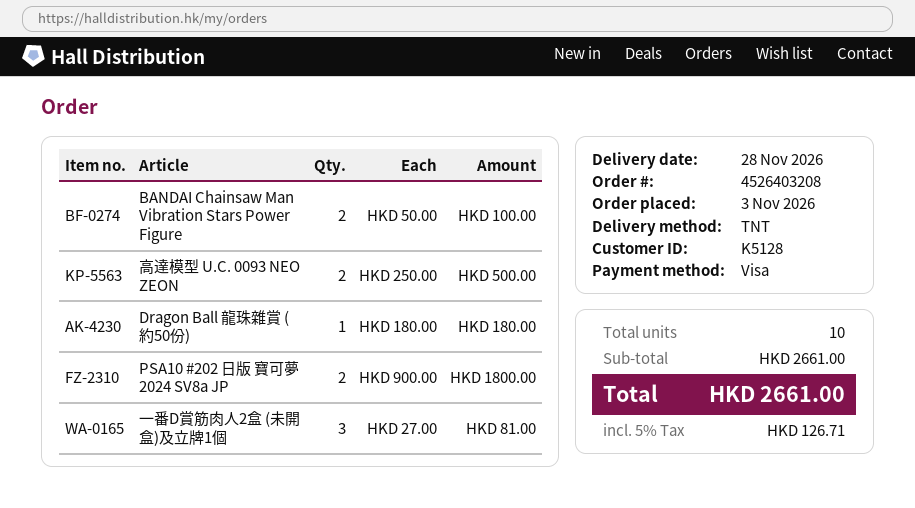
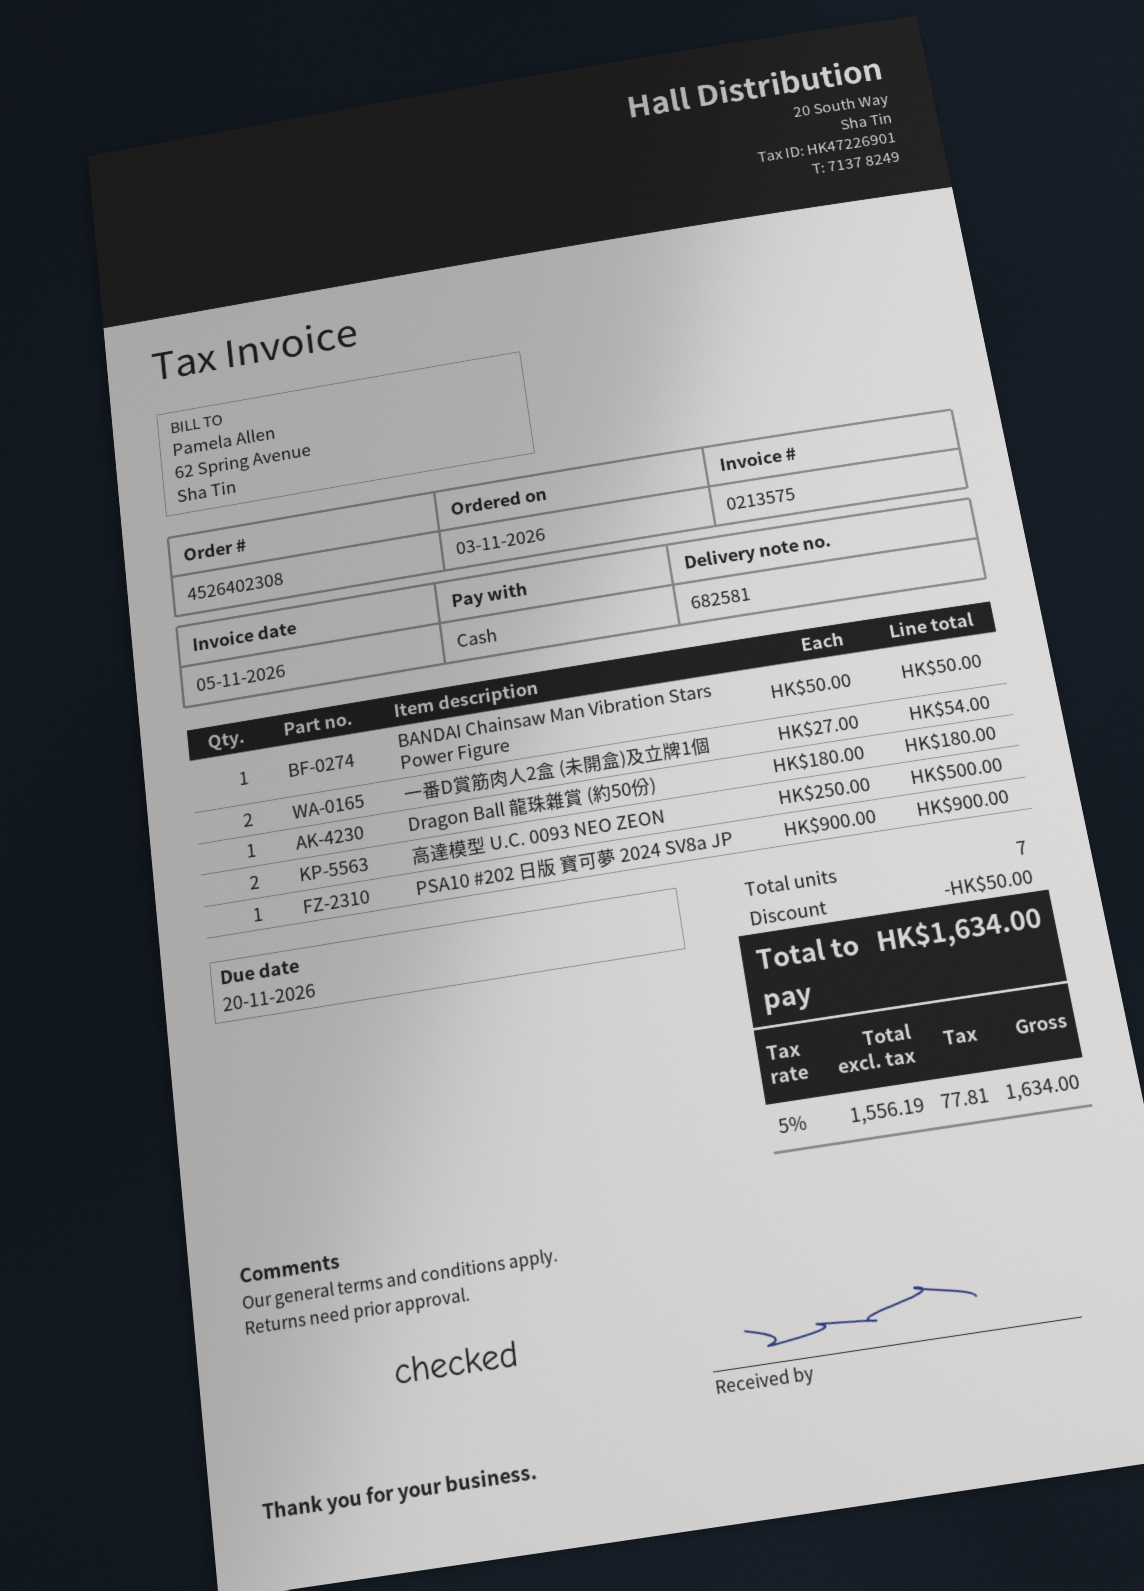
order number: 4526403208 -> 4526402308
payment method: Visa -> cash
BANDAI Chainsaw Man Vibration Stars Power Figure: 2 x 50.00 = 100.00 -> 1 x 50.00 = 50.00
PSA10 #202 日版 寶可夢 2024 SV8a JP: 2 x 900.00 = 1800.00 -> 1 x 900.00 = 900.00
一番D賞筋肉人2盒 (未開盒)及立牌1個: 3 x 27.00 = 81.00 -> 2 x 27.00 = 54.00
total quantity: 10 -> 7
discount: none -> 50.00
tax: 5% = 126.71 -> 5% = 77.81
total: 2661.00 -> 1634.00

